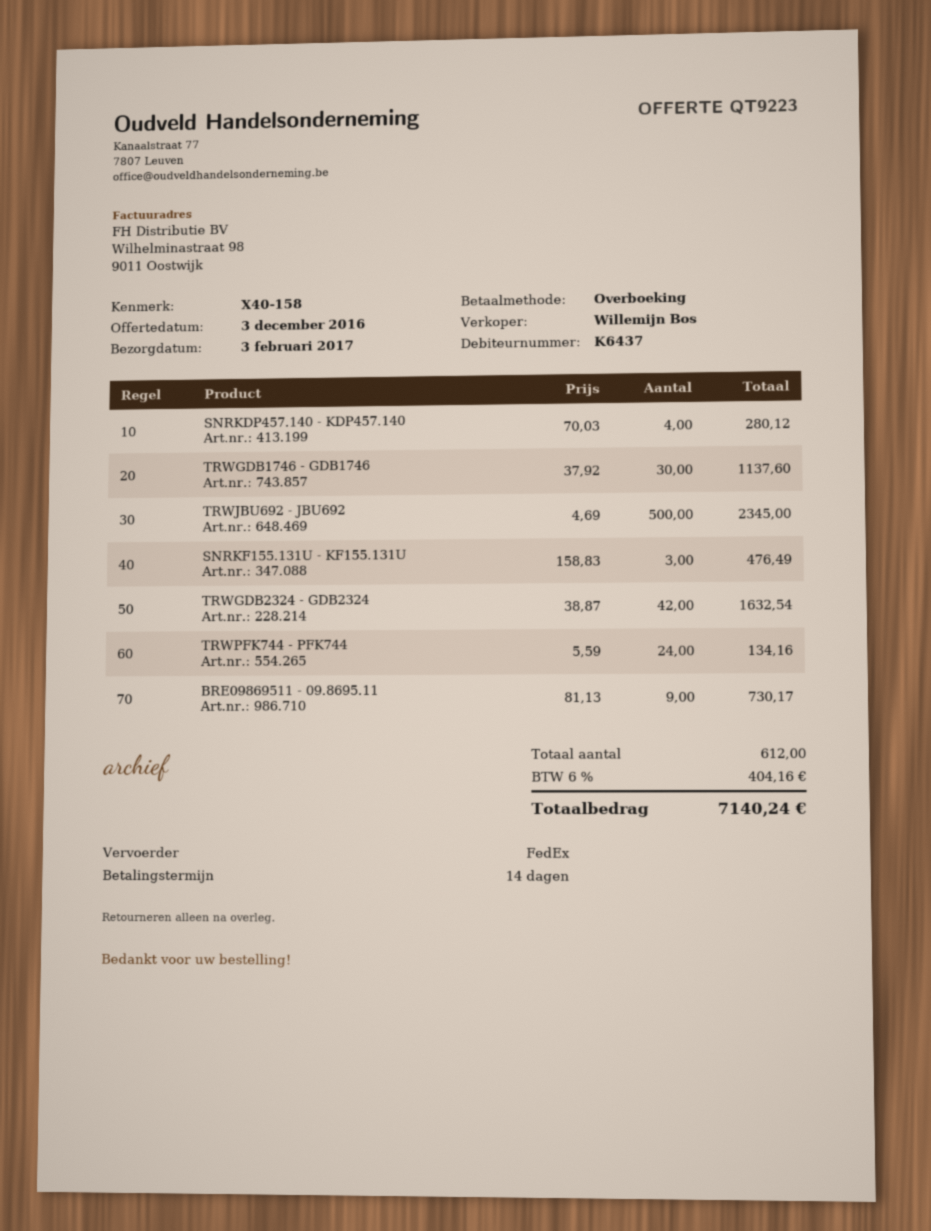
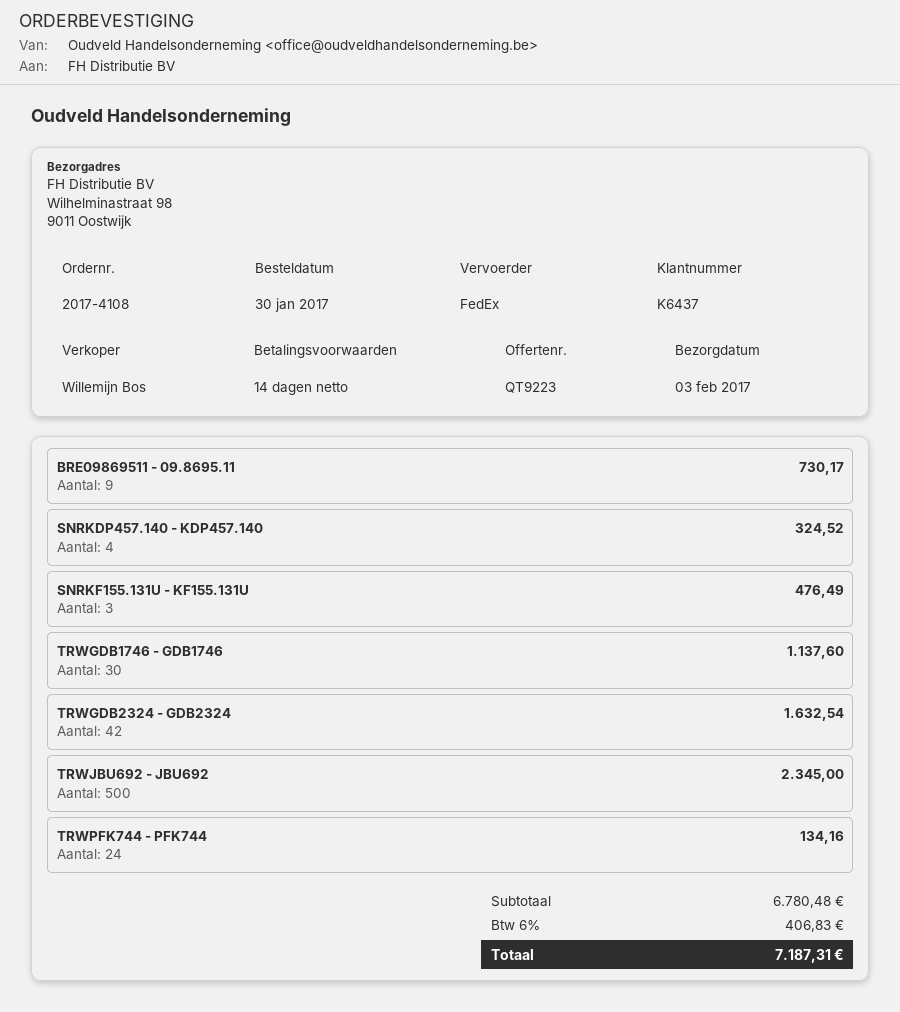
SNRKDP457.140 - KDP457.140: 4 for 280.12 -> 4 for 324.52
tax: 6% = 404.16 -> 6% = 406.83
total: 7140.24 -> 7187.31

